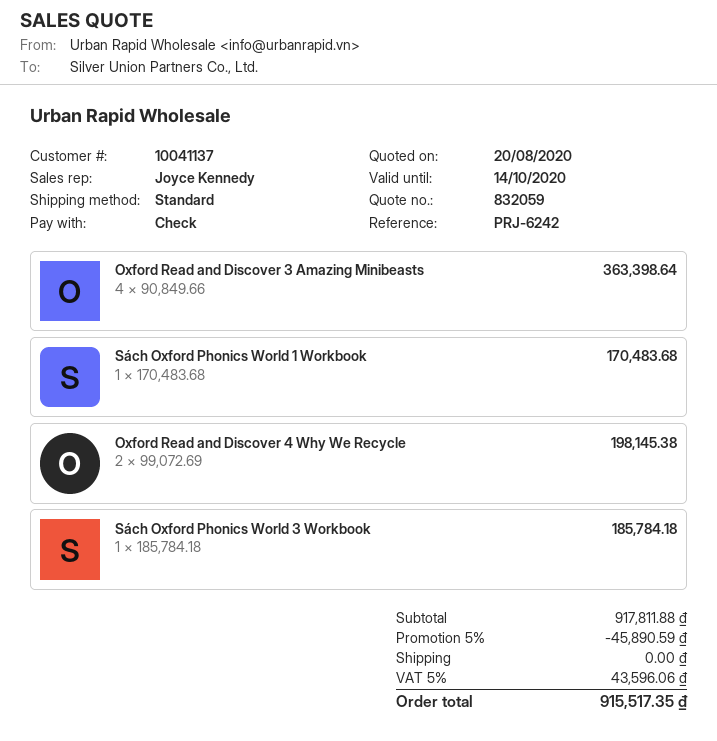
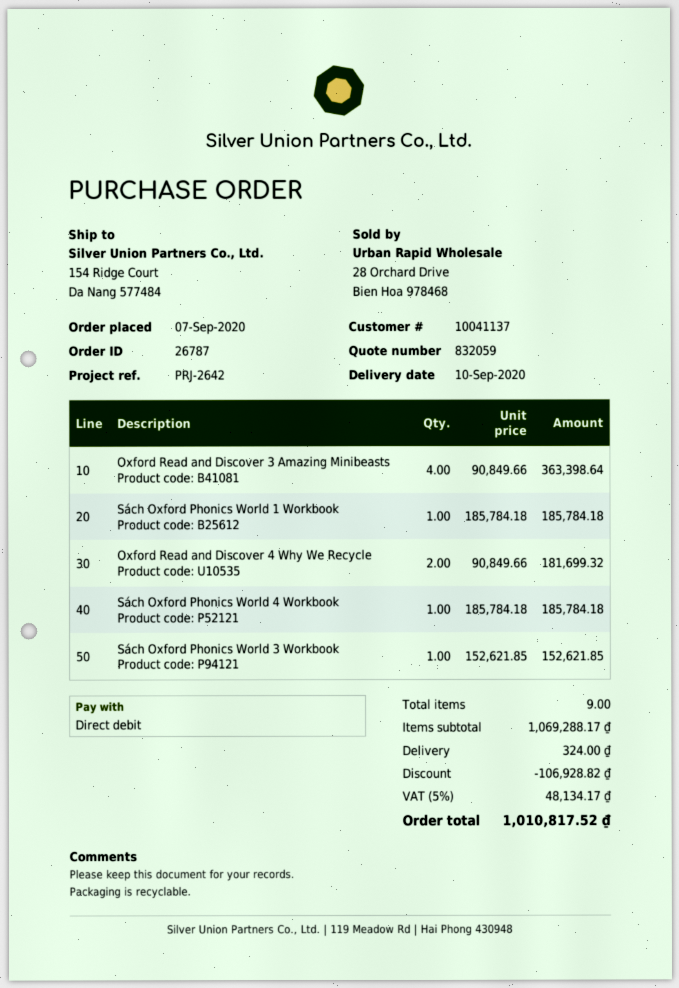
reference: PRJ-6242 -> PRJ-2642
payment method: cheque -> direct debit
Sách Oxford Phonics World 1 Workbook: 1 x 170483.68 = 170483.68 -> 1 x 185784.18 = 185784.18
Oxford Read and Discover 4 Why We Recycle: 2 x 99072.69 = 198145.38 -> 2 x 90849.66 = 181699.32
Sách Oxford Phonics World 3 Workbook: 1 x 185784.18 = 185784.18 -> 1 x 152621.85 = 152621.85
Sách Oxford Phonics World 4 Workbook: none -> 1 x 185784.18 = 185784.18
subtotal: 917811.88 -> 1069288.17
discount: 45890.59 -> 106928.82
shipping: 0.00 -> 324.00
tax: 5% = 43596.06 -> 5% = 48134.17
total: 915517.35 -> 1010817.52

